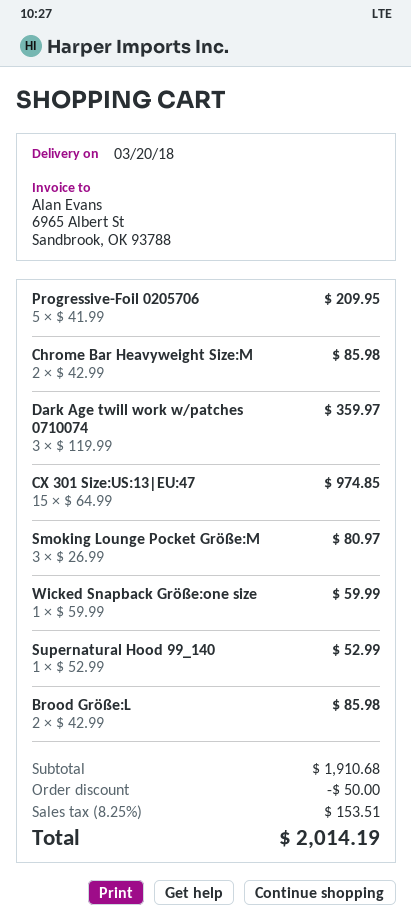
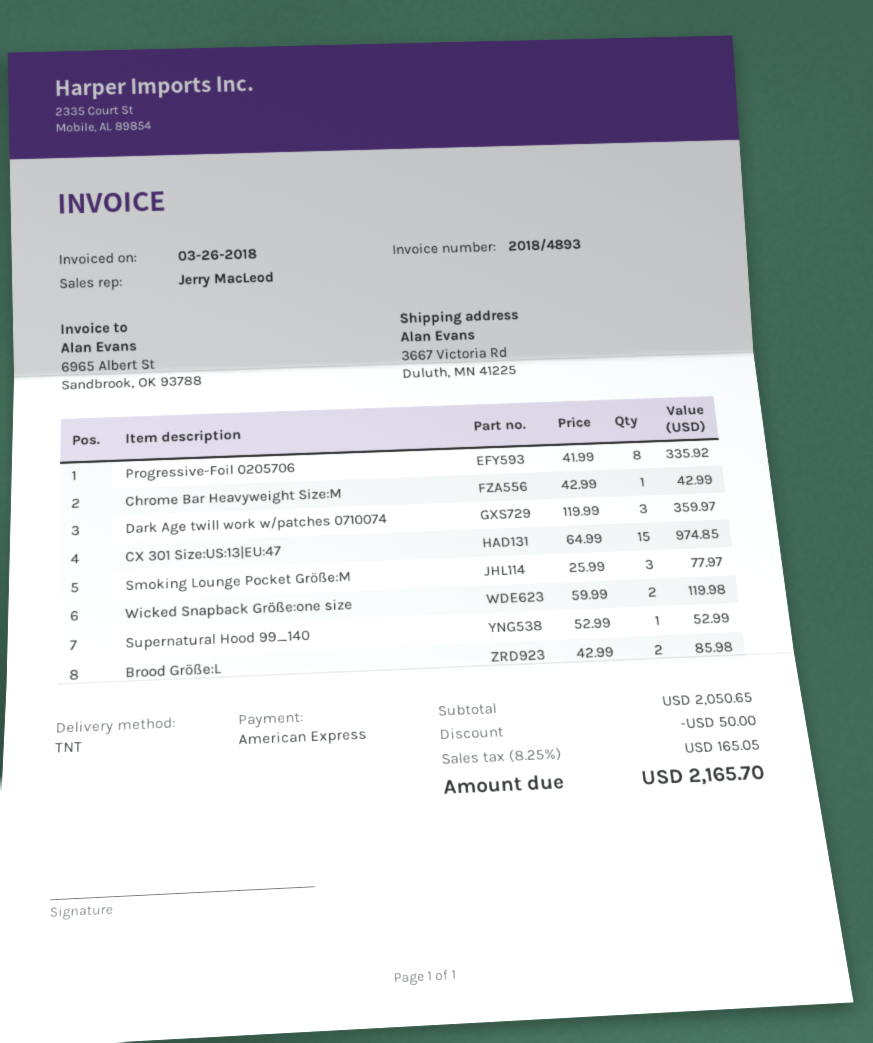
Progressive-Foil 0205706: 5 x 41.99 = 209.95 -> 8 x 41.99 = 335.92
Chrome Bar Heavyweight Size:M: 2 x 42.99 = 85.98 -> 1 x 42.99 = 42.99
Smoking Lounge Pocket Größe:M: 3 x 26.99 = 80.97 -> 3 x 25.99 = 77.97
Wicked Snapback Größe:one size: 1 x 59.99 = 59.99 -> 2 x 59.99 = 119.98
subtotal: 1910.68 -> 2050.65
tax: 8.25% = 153.51 -> 8.25% = 165.05
total: 2014.19 -> 2165.70

